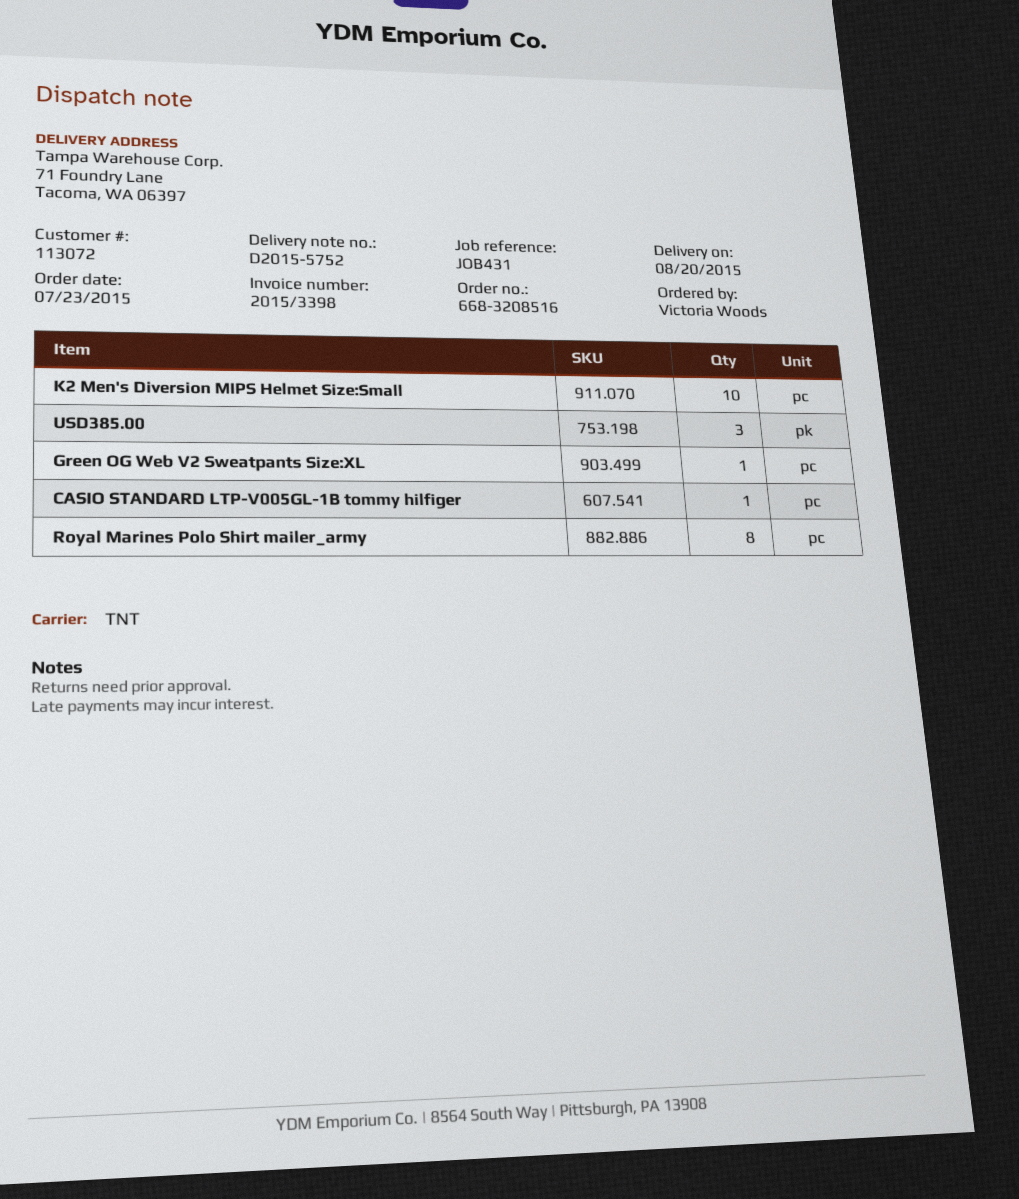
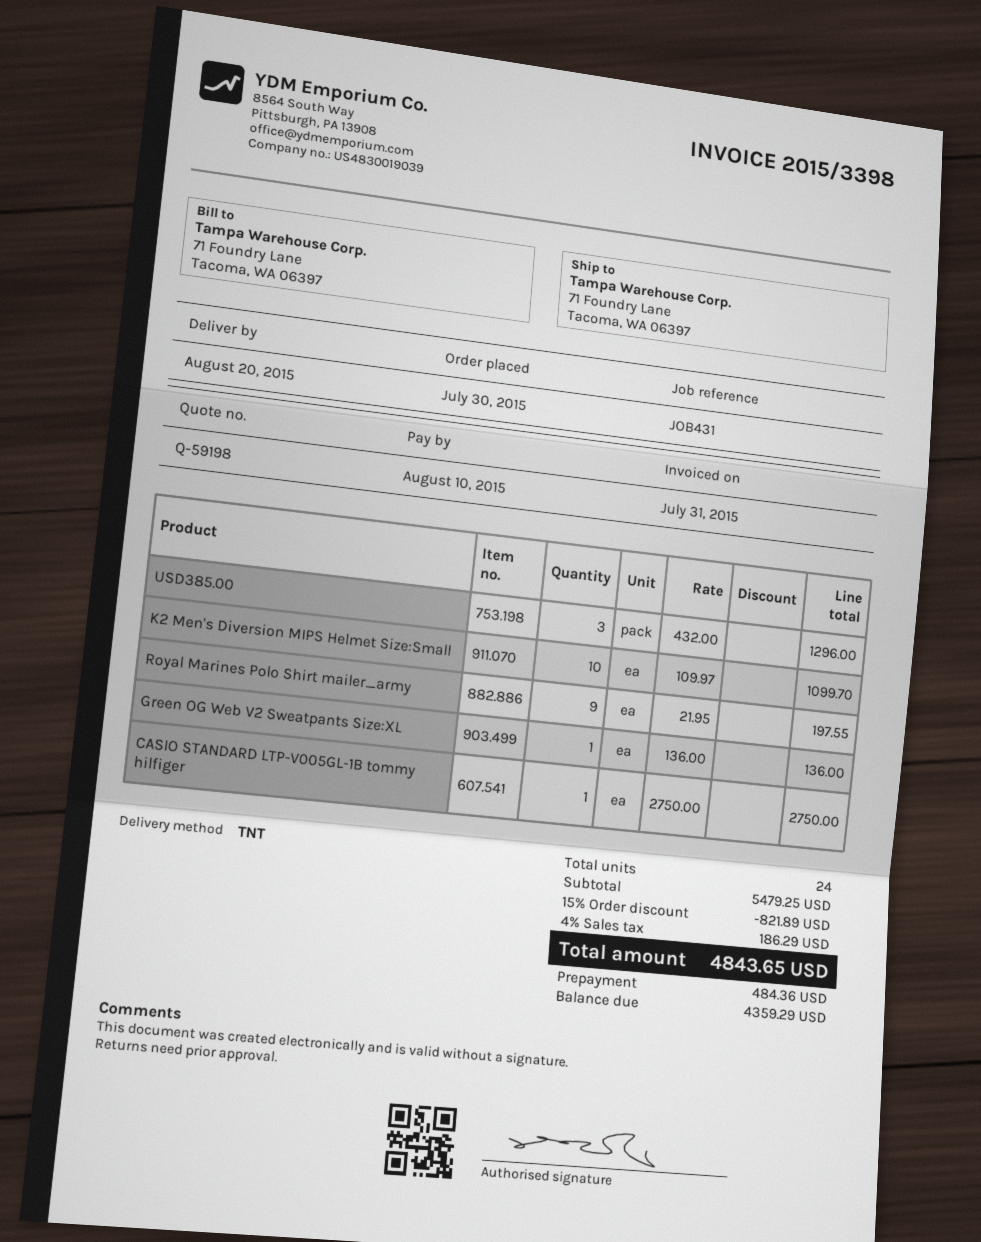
order date: 2015-07-23 -> 2015-07-30
Royal Marines Polo Shirt mailer_army: 8 -> 9

